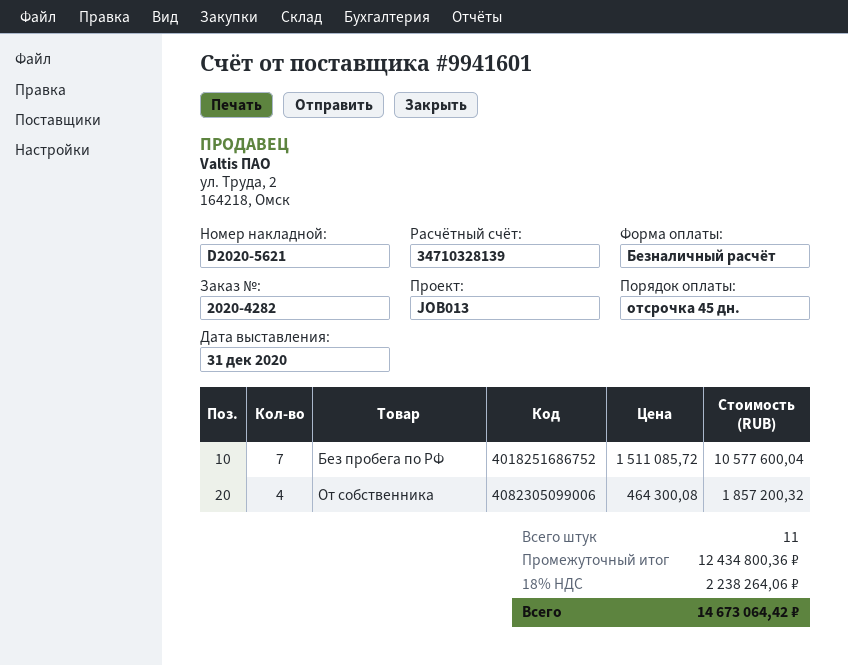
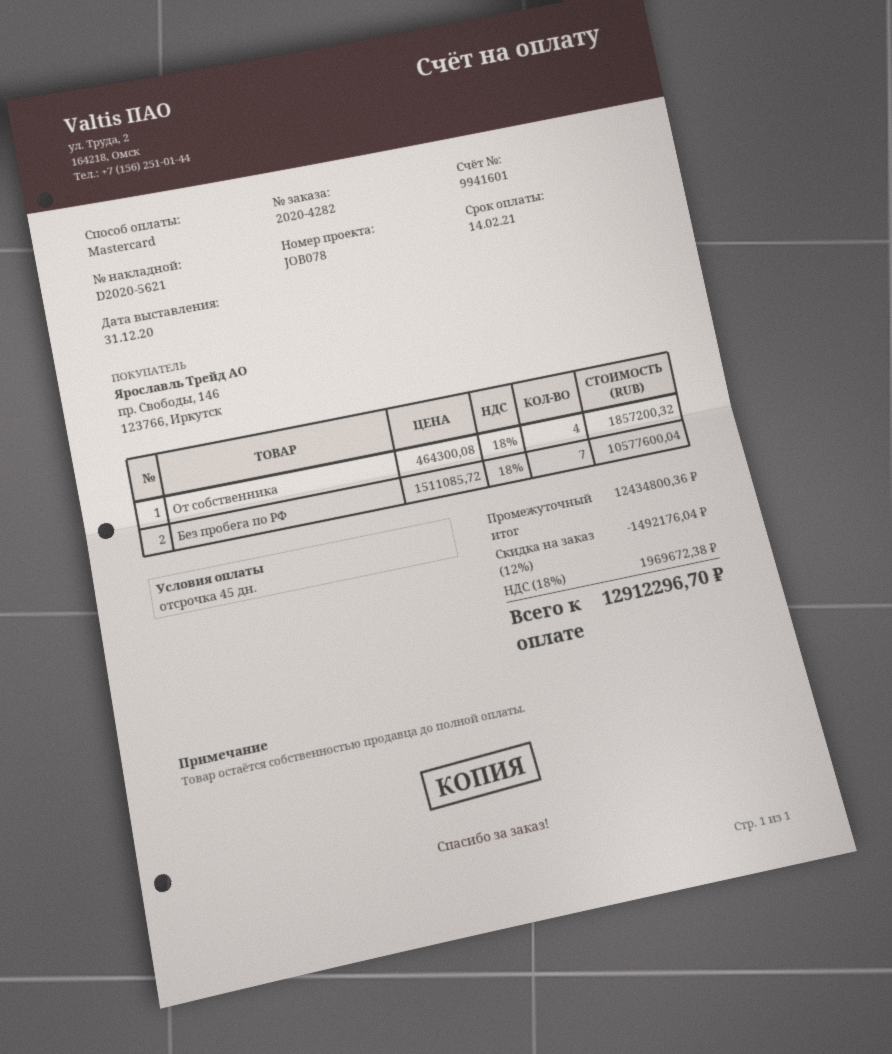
reference: JOB013 -> JOB078
payment method: bank transfer -> Mastercard
discount: none -> 12% = 1492176.04
tax: 18% = 2238264.06 -> 18% = 1969672.38
total: 14673064.42 -> 12912296.70

